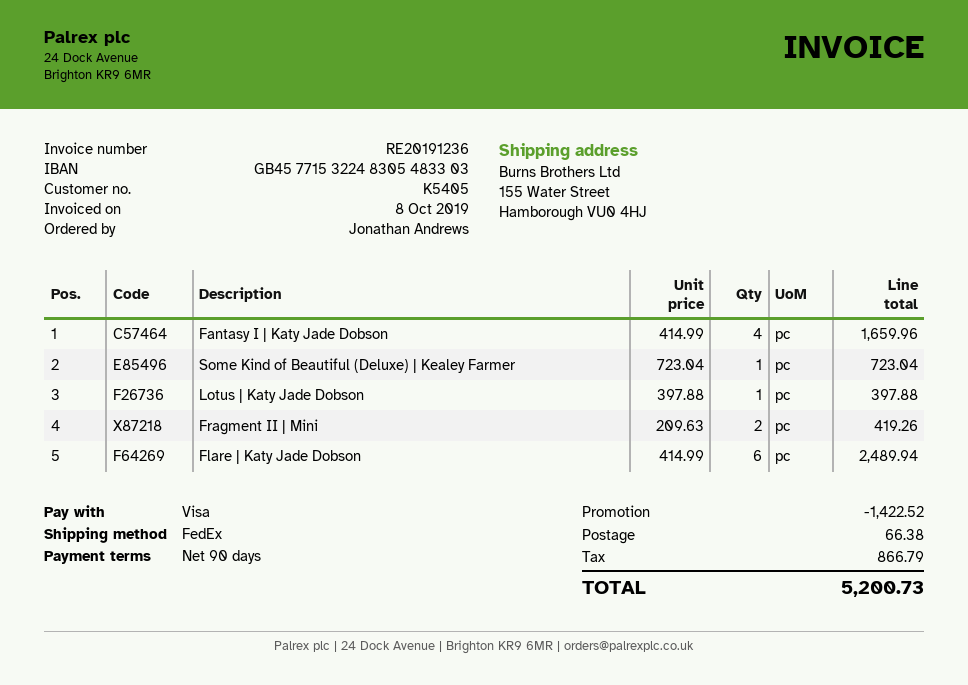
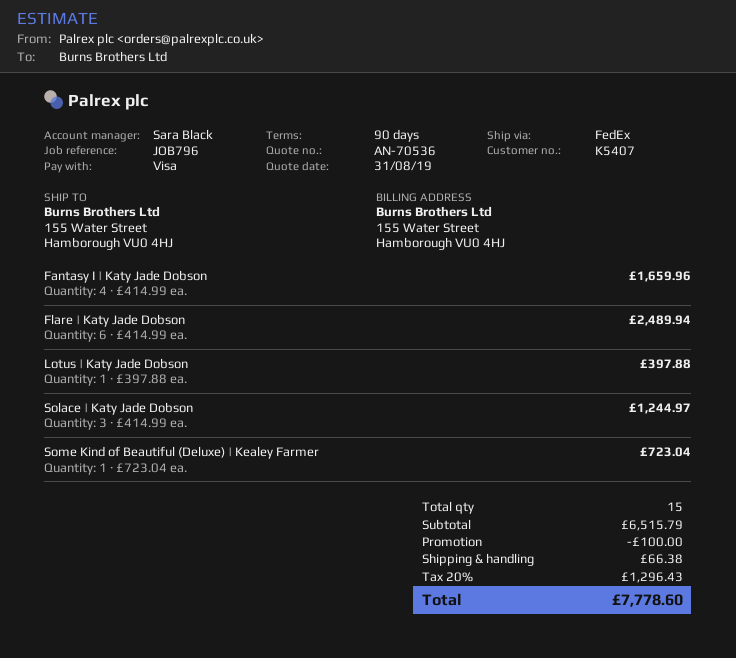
customer number: K5405 -> K5407
Fragment II | Mini: 2 x 209.63 = 419.26 -> none
Solace | Katy Jade Dobson: none -> 3 x 414.99 = 1244.97
discount: 1422.52 -> 100.00
tax: 866.79 -> 1296.43
total: 5200.73 -> 7778.60

